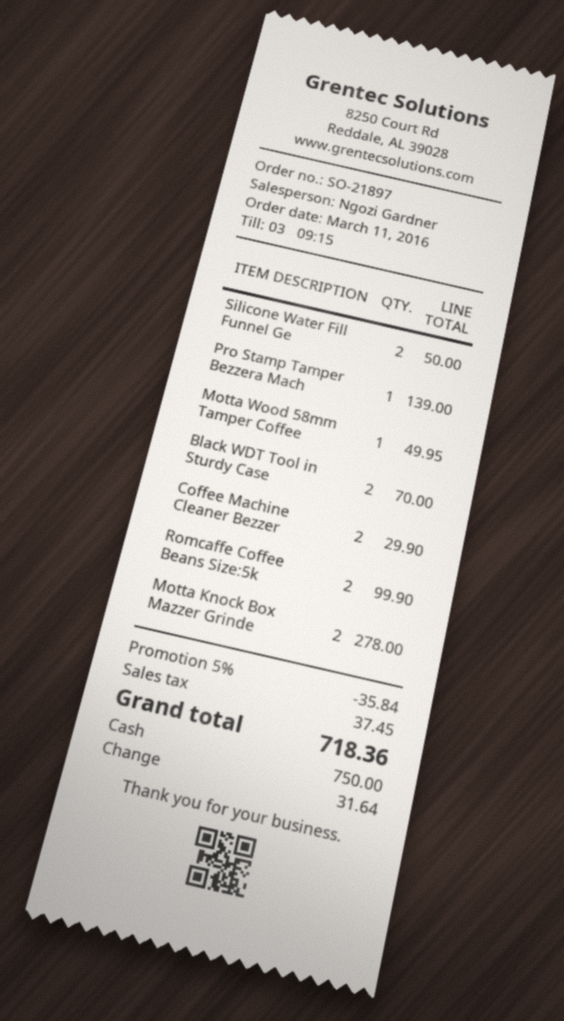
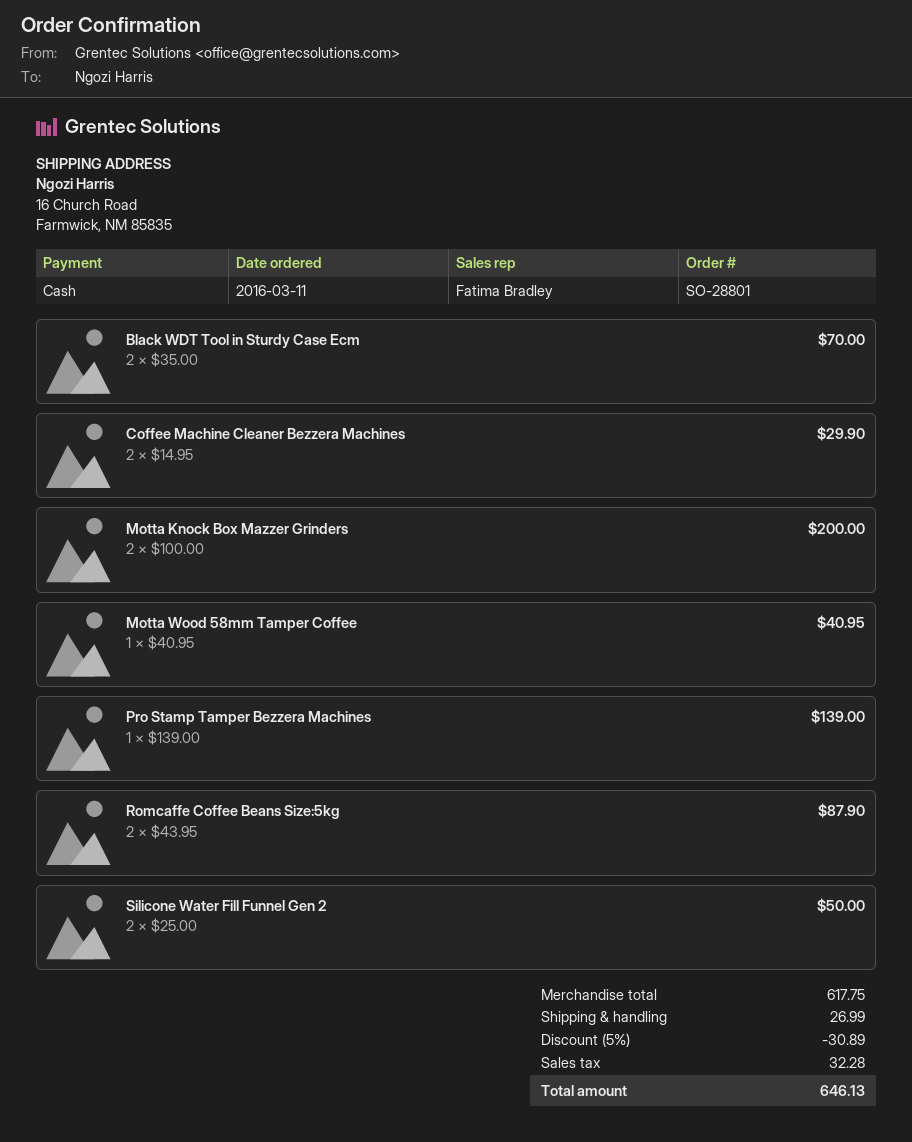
order number: SO-21897 -> SO-28801
sales rep: Ngozi Gardner -> Fatima Bradley
Motta Wood 58mm Tamper Coffee: 1 for 49.95 -> 1 for 40.95
Romcaffe Coffee Beans Size:5k: 2 for 99.90 -> 2 for 87.90
Motta Knock Box Mazzer Grinde: 2 for 278.00 -> 2 for 200.00
discount: 5% = 35.84 -> 5% = 30.89
shipping: none -> 26.99
tax: 37.45 -> 32.28
total: 718.36 -> 646.13

